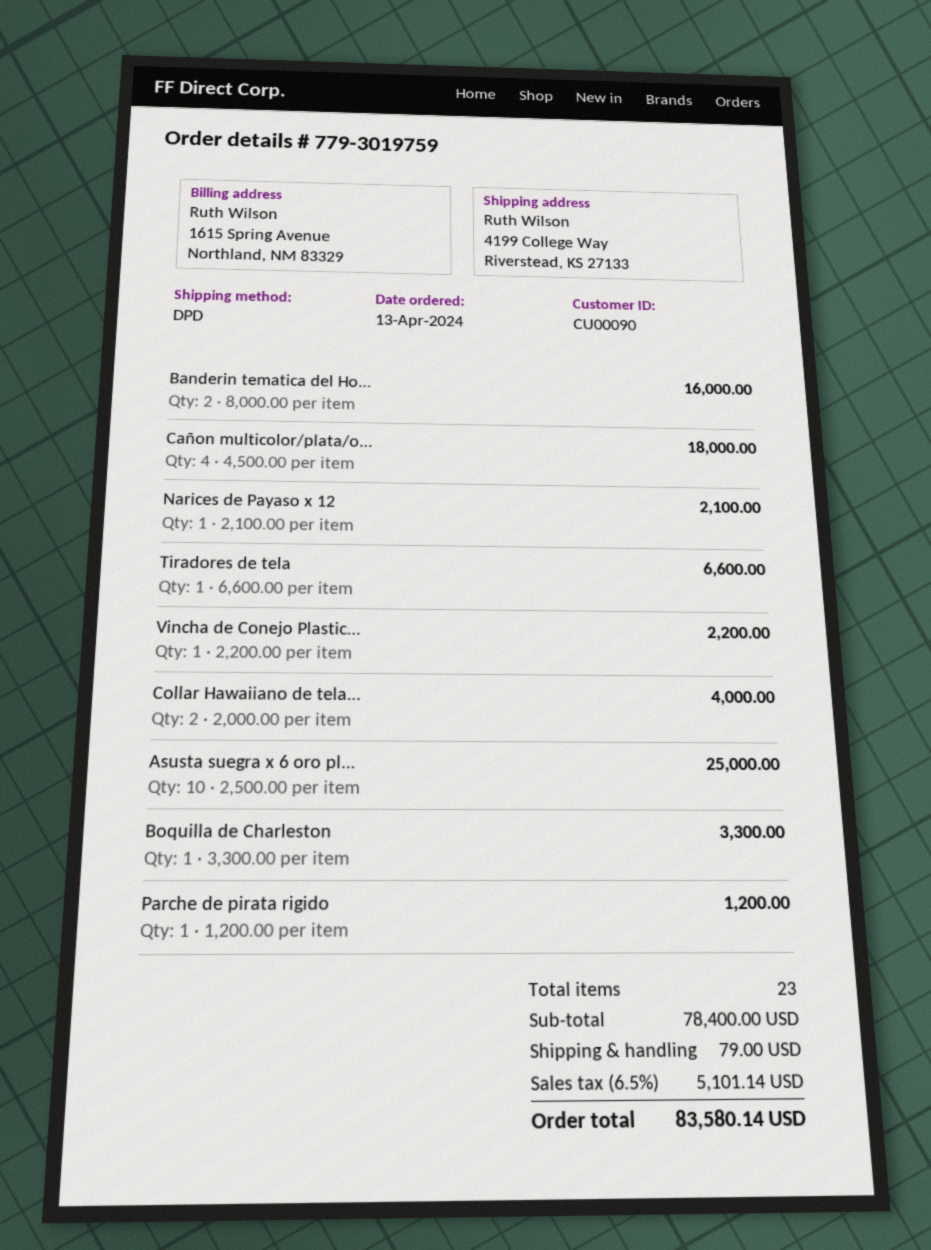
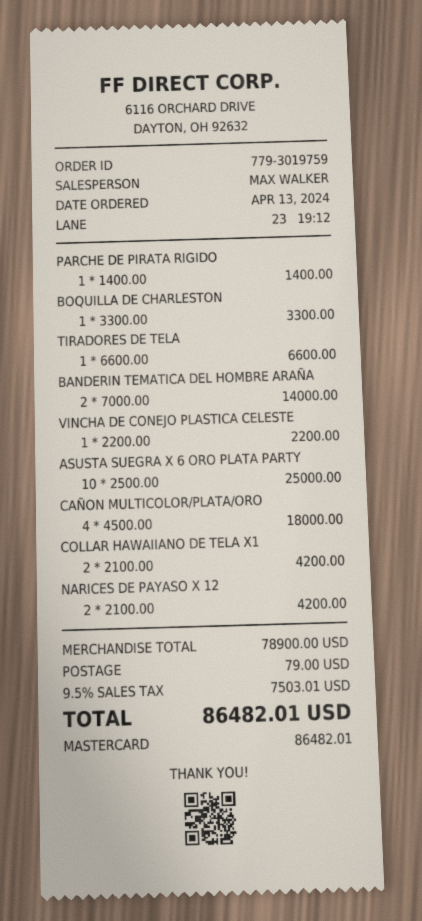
Banderin tematica del Ho...: 2 x 8000.00 = 16000.00 -> 2 x 7000.00 = 14000.00
Narices de Payaso x 12: 1 x 2100.00 = 2100.00 -> 2 x 2100.00 = 4200.00
Collar Hawaiiano de tela...: 2 x 2000.00 = 4000.00 -> 2 x 2100.00 = 4200.00
Parche de pirata rigido: 1 x 1200.00 = 1200.00 -> 1 x 1400.00 = 1400.00
subtotal: 78400.00 -> 78900.00
tax: 6.5% = 5101.14 -> 9.5% = 7503.01
total: 83580.14 -> 86482.01

